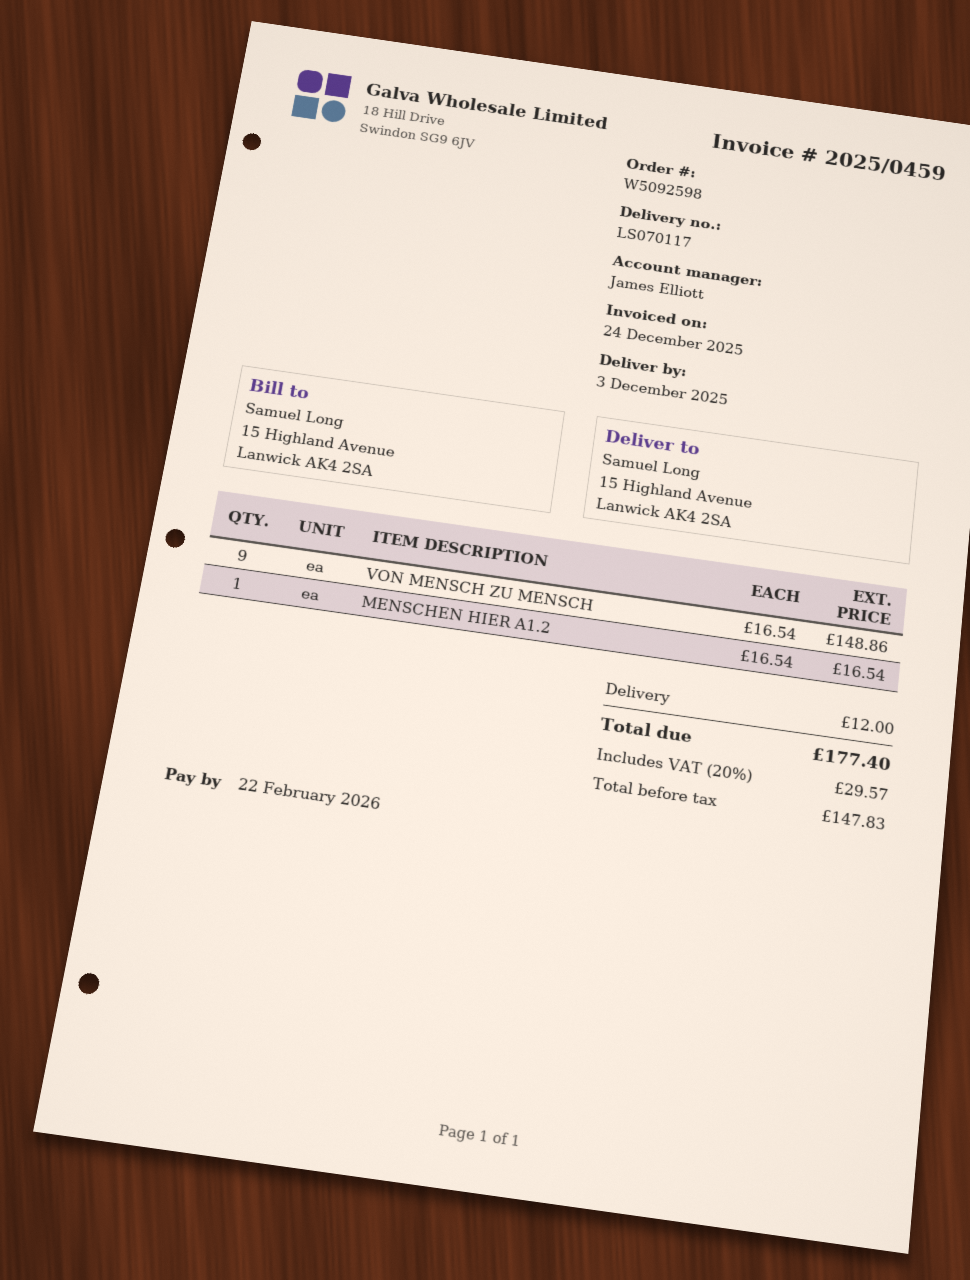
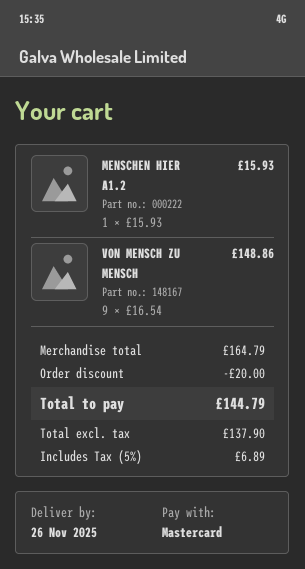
delivery date: 2025-12-03 -> 2025-11-26
MENSCHEN HIER A1.2: 1 x 16.54 = 16.54 -> 1 x 15.93 = 15.93
discount: none -> 20.00
shipping: 12.00 -> none
net: 147.83 -> 137.90
tax: 20% = 29.57 -> 5% = 6.89
total: 177.40 -> 144.79

